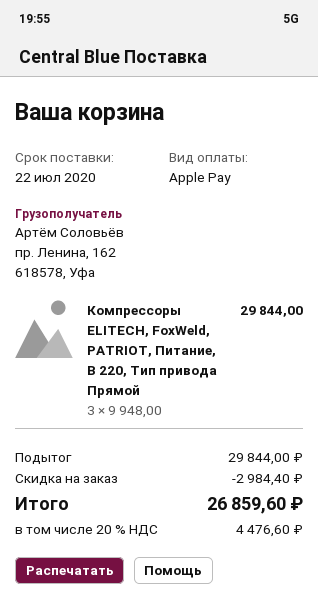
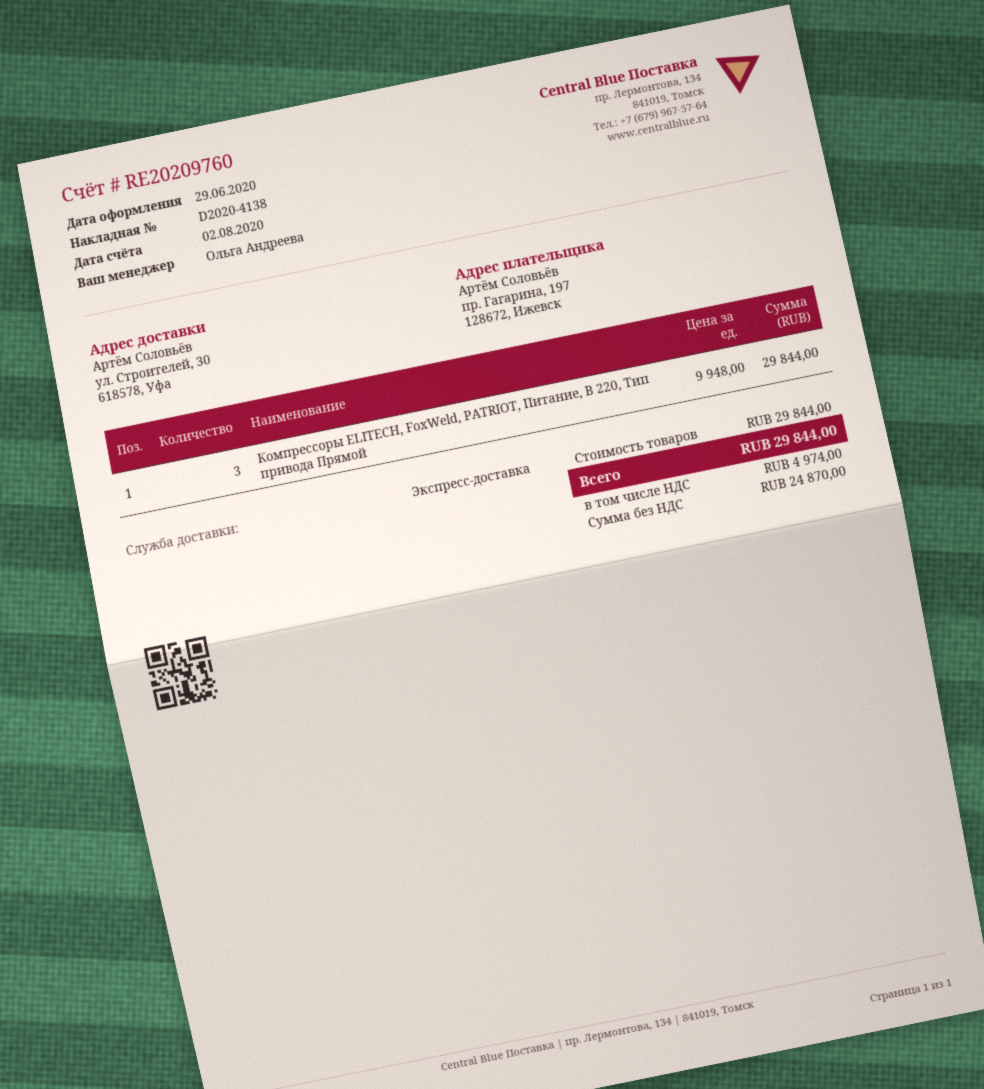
ship to: пр. Ленина, 162, 618578, Уфа -> ул. Строителей, 30, 618578, Уфа
discount: 2984.40 -> none
tax: 4476.60 -> 4974.00
total: 26859.60 -> 29844.00

